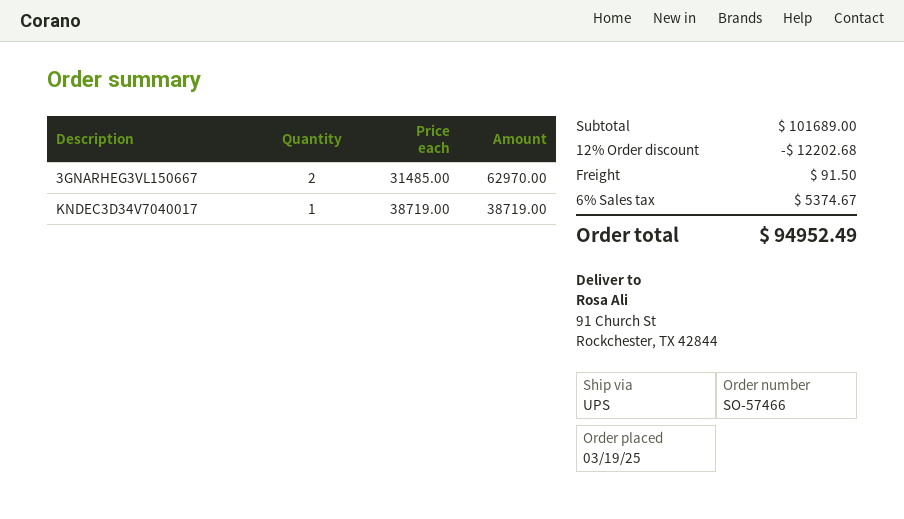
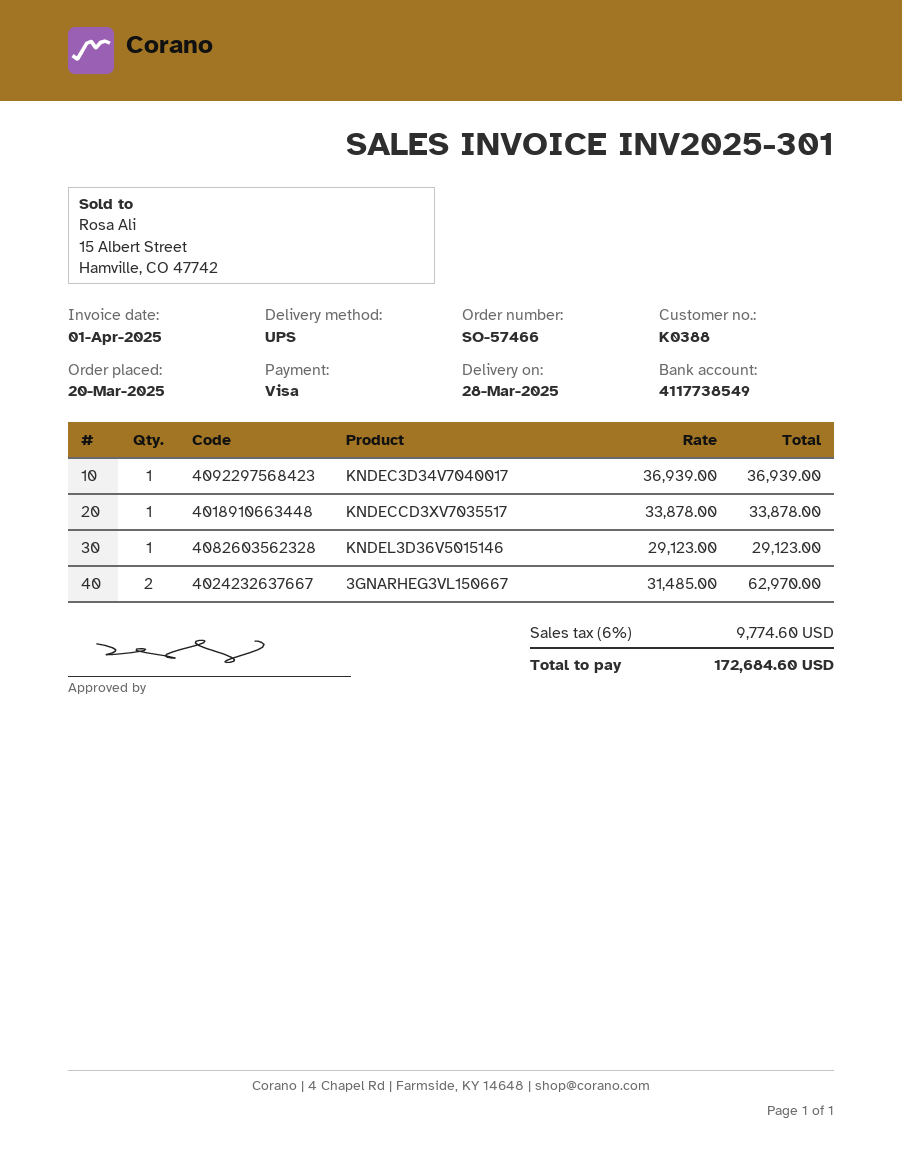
order date: 2025-03-19 -> 2025-03-20
KNDEC3D34V7040017: 1 x 38719.00 = 38719.00 -> 1 x 36939.00 = 36939.00
KNDECCD3XV7035517: none -> 1 x 33878.00 = 33878.00
KNDEL3D36V5015146: none -> 1 x 29123.00 = 29123.00
discount: 12% = 12202.68 -> none
shipping: 91.50 -> none
tax: 6% = 5374.67 -> 6% = 9774.60
total: 94952.49 -> 172684.60

